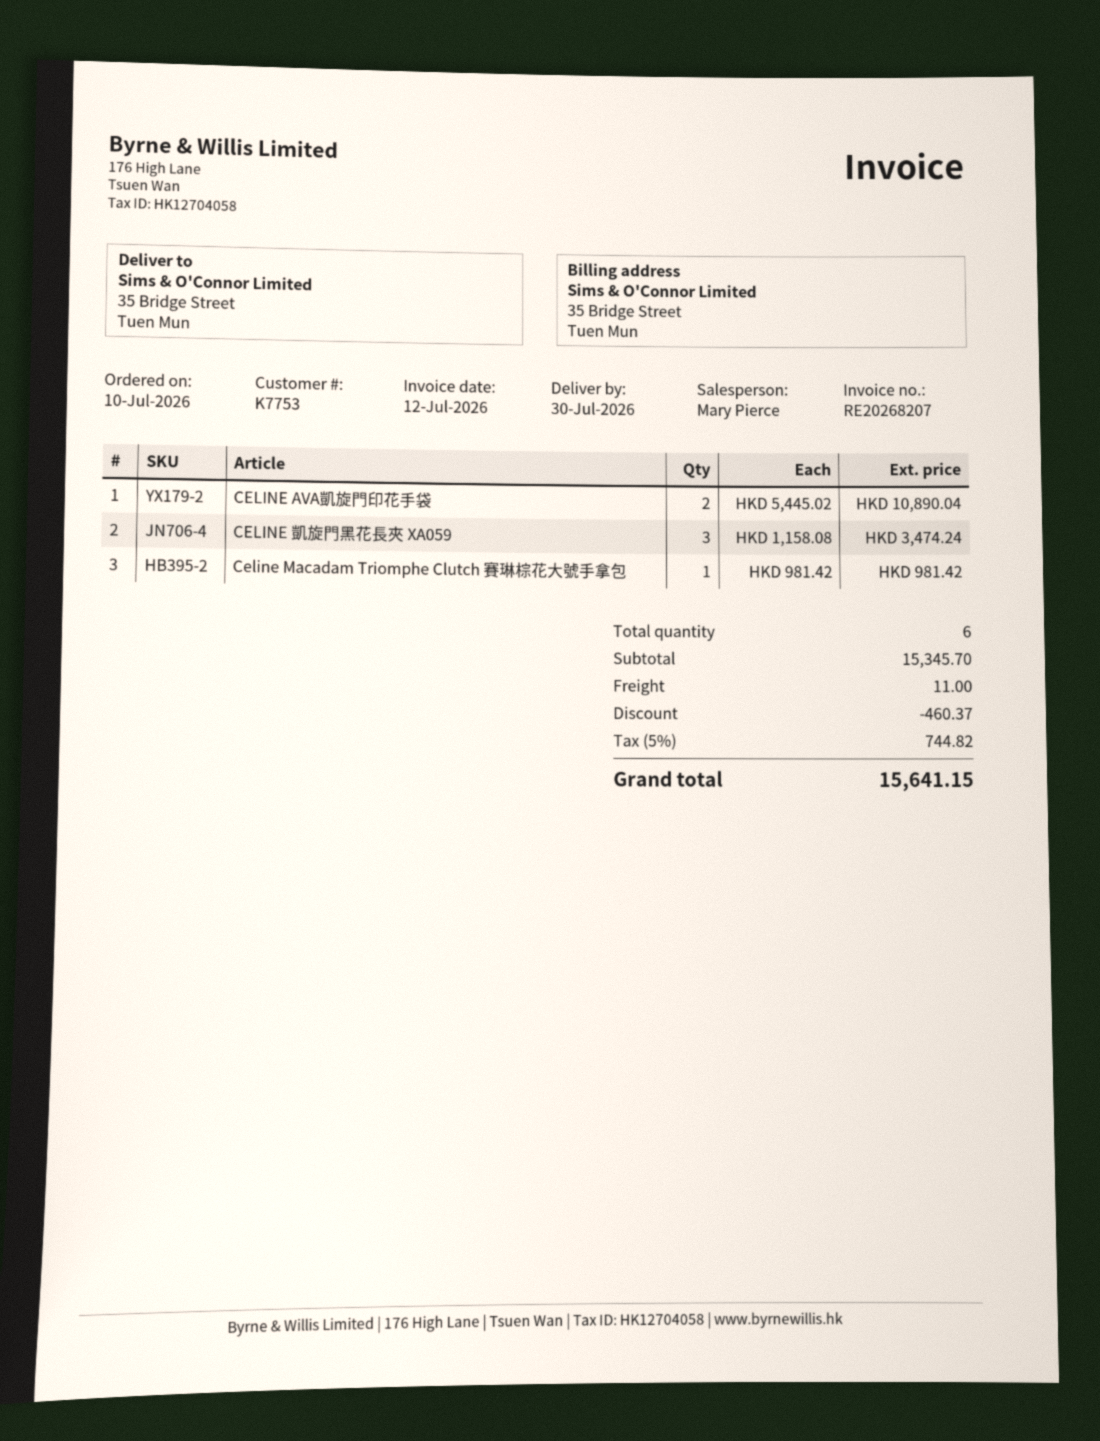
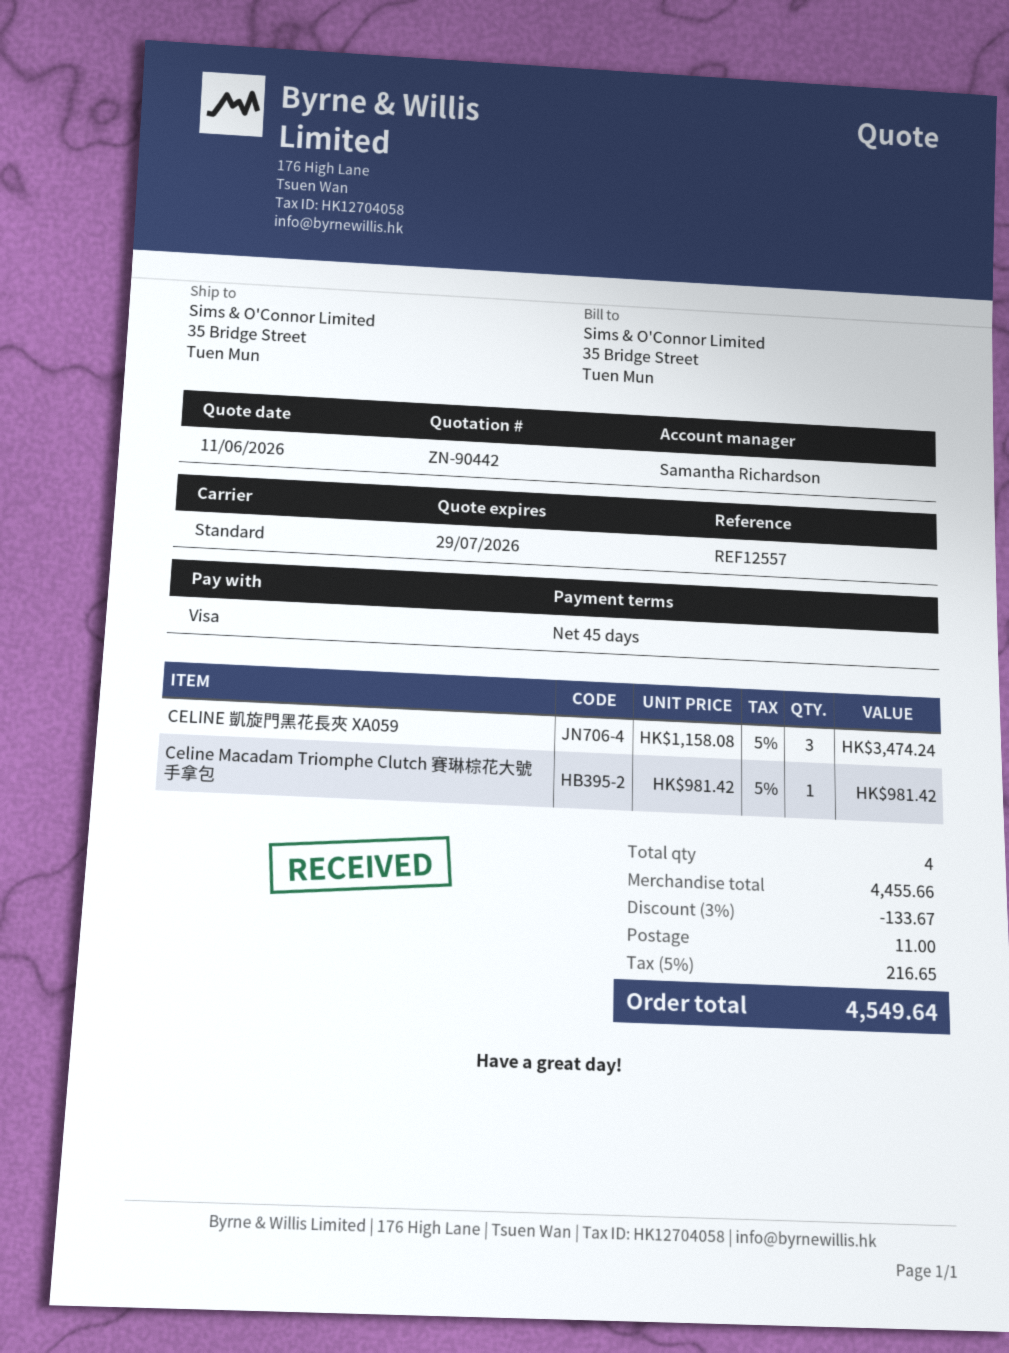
sales rep: Mary Pierce -> Samantha Richardson
CELINE AVA凱旋門印花手袋: 2 x 5445.02 = 10890.04 -> none
total quantity: 6 -> 4
subtotal: 15345.70 -> 4455.66
discount: 460.37 -> 133.67
tax: 5% = 744.82 -> 5% = 216.65
total: 15641.15 -> 4549.64

